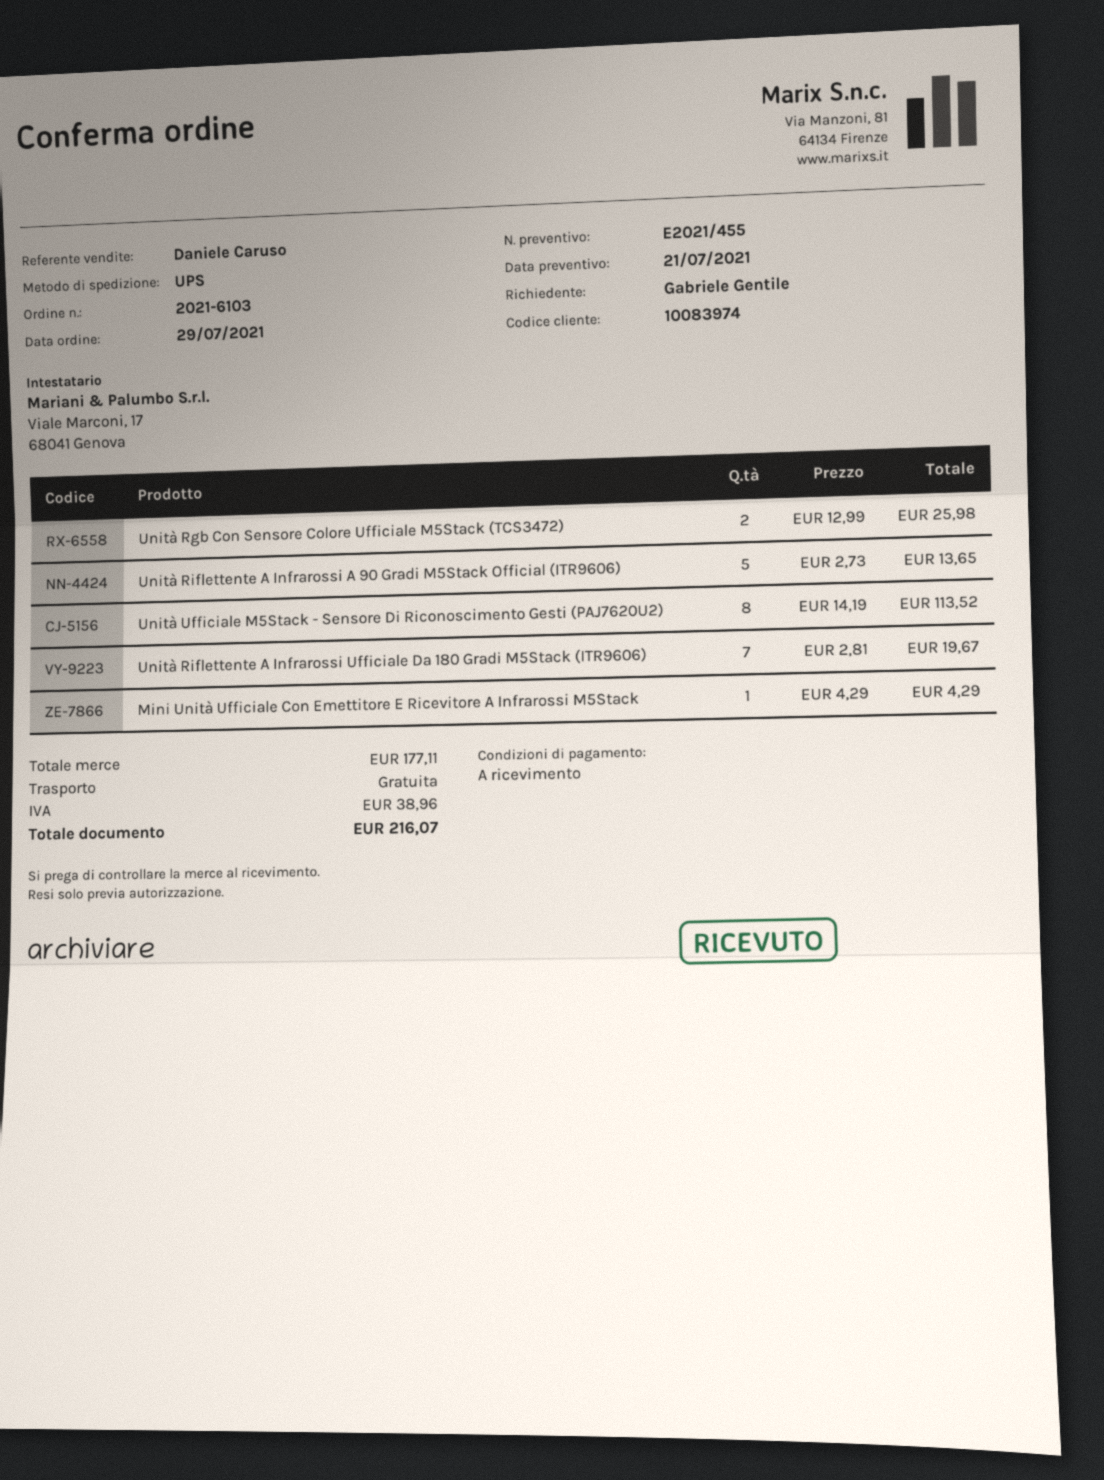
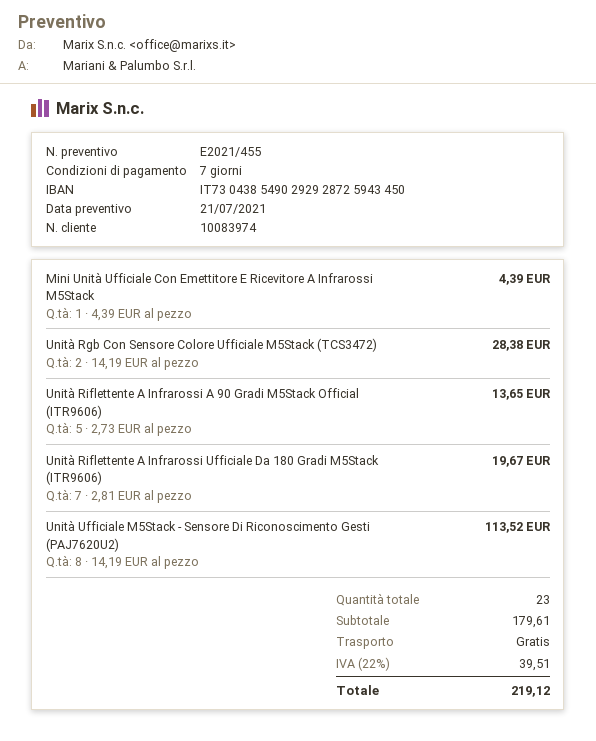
payment terms: on receipt -> 7 days
Unità Rgb Con Sensore Colore Ufficiale M5Stack (TCS3472): 2 x 12.99 = 25.98 -> 2 x 14.19 = 28.38
Mini Unità Ufficiale Con Emettitore E Ricevitore A Infrarossi M5Stack: 1 x 4.29 = 4.29 -> 1 x 4.39 = 4.39
subtotal: 177.11 -> 179.61
tax: 38.96 -> 39.51
total: 216.07 -> 219.12

